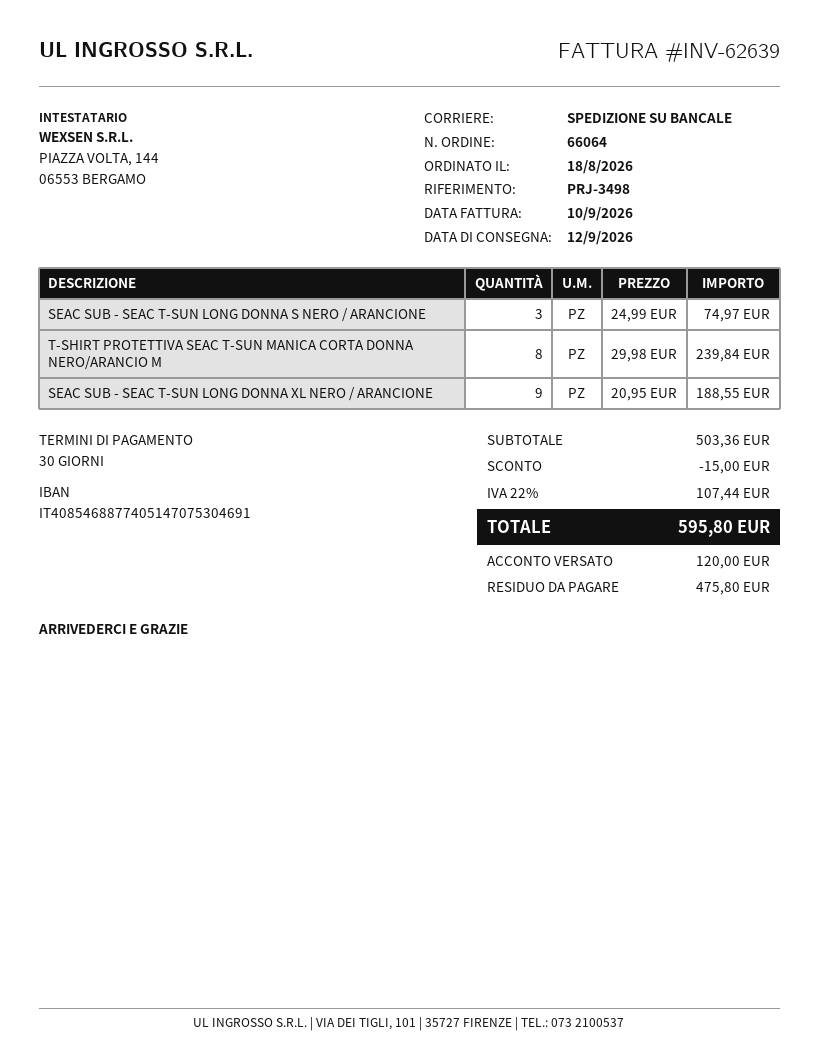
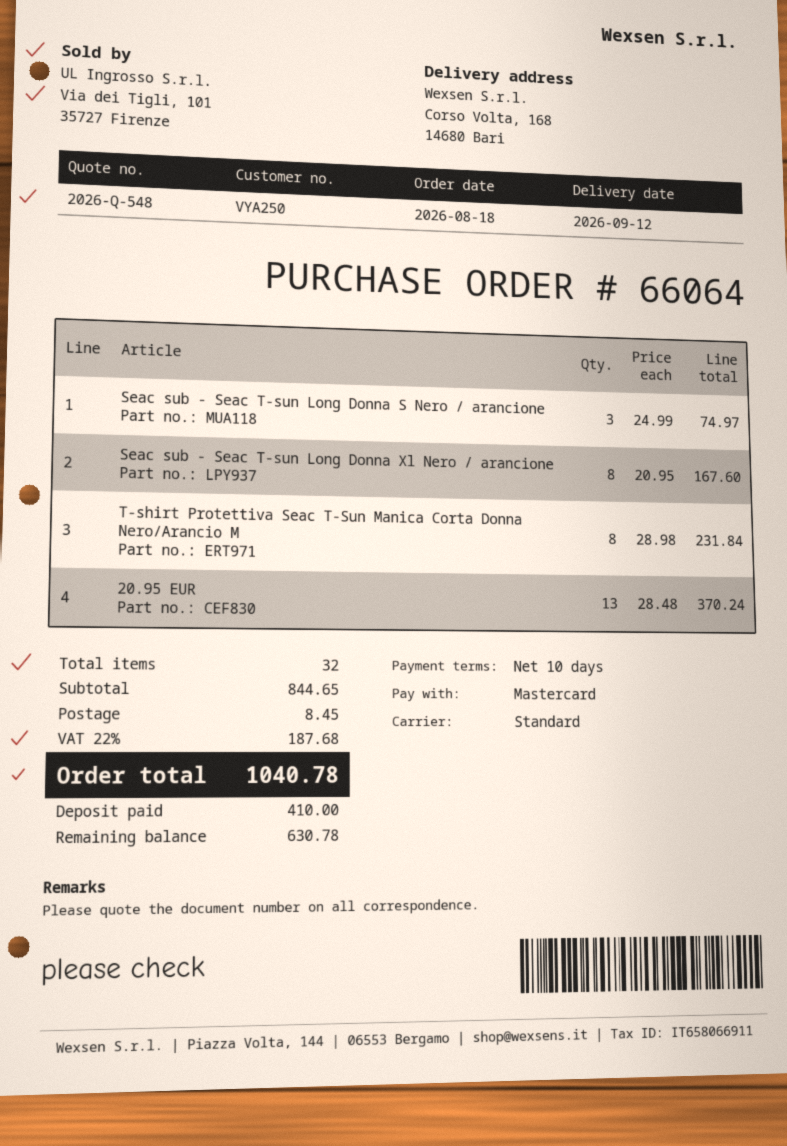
payment terms: 30 days -> 10 days
shipping method: pallet freight -> standard
T-SHIRT PROTETTIVA SEAC T-SUN MANICA CORTA DONNA NERO/ARANCIO M: 8 x 29.98 = 239.84 -> 8 x 28.98 = 231.84
SEAC SUB - SEAC T-SUN LONG DONNA XL NERO / ARANCIONE: 9 x 20.95 = 188.55 -> 8 x 20.95 = 167.60
20.95 EUR: none -> 13 x 28.48 = 370.24
subtotal: 503.36 -> 844.65
discount: 15.00 -> none
shipping: none -> 8.45
tax: 22% = 107.44 -> 22% = 187.68
total: 595.80 -> 1040.78
deposit: 120.00 -> 410.00
balance: 475.80 -> 630.78

